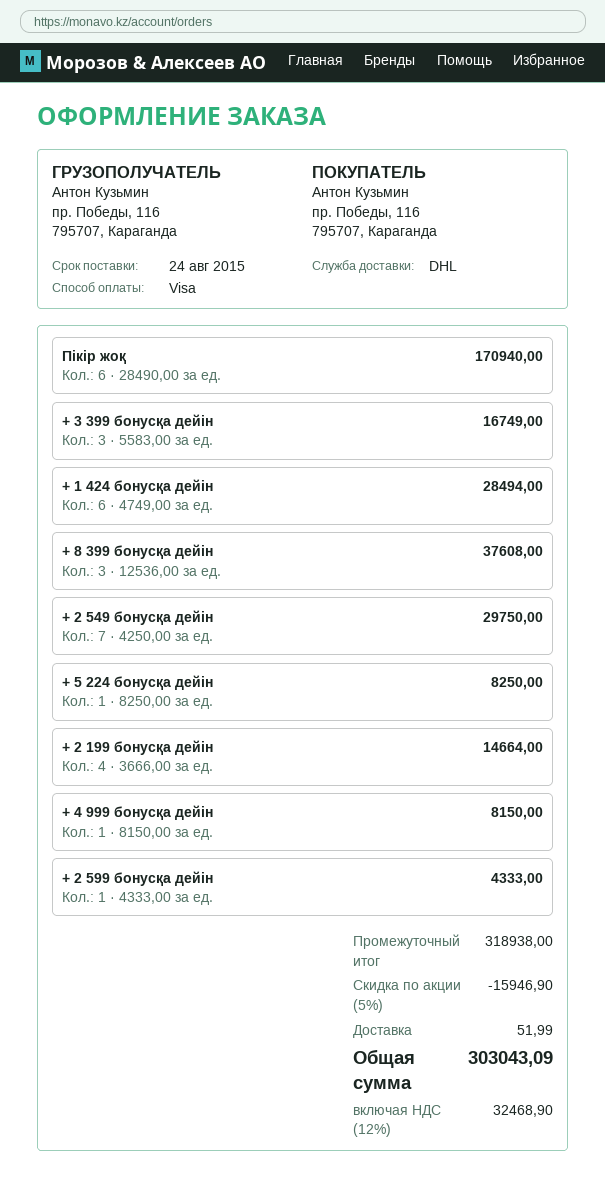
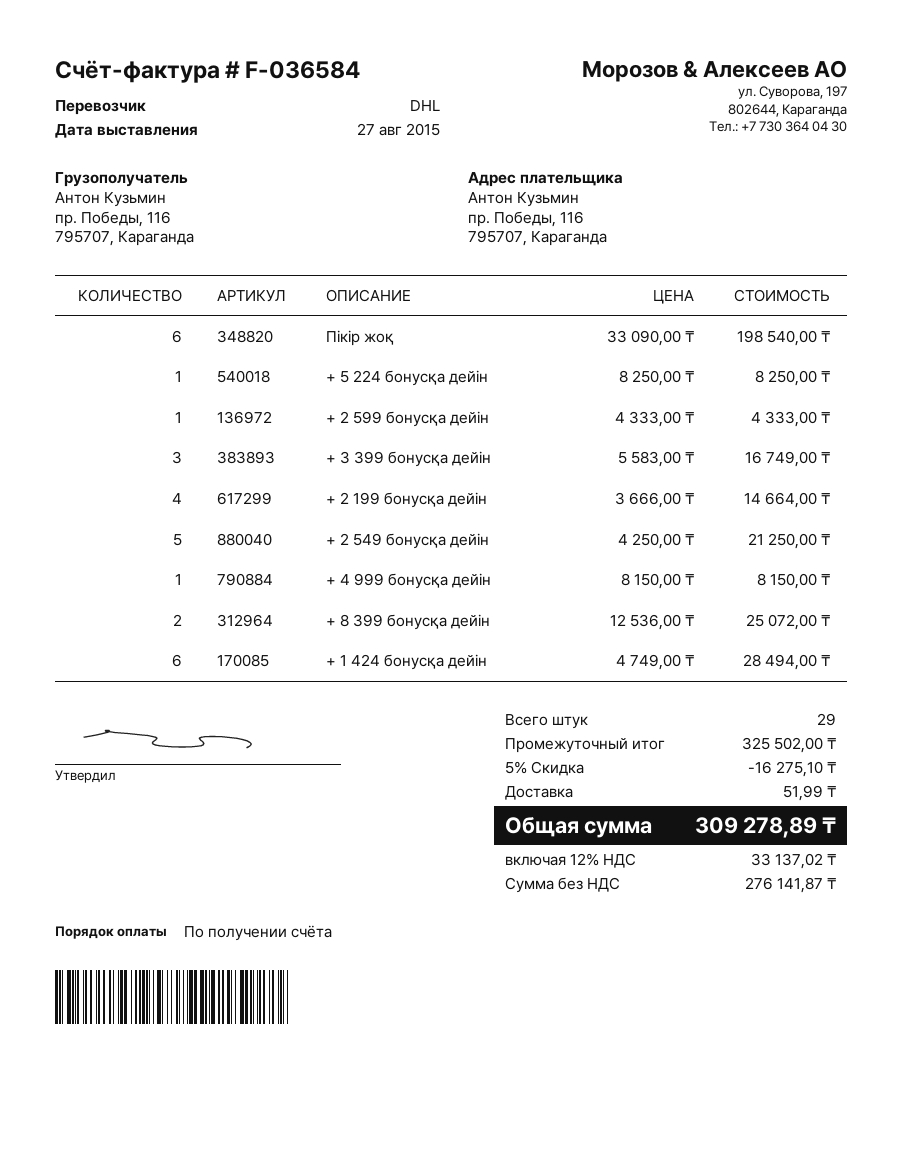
Пікір жоқ: 6 x 28490.00 = 170940.00 -> 6 x 33090.00 = 198540.00
+ 8 399 бонусқа дейін: 3 x 12536.00 = 37608.00 -> 2 x 12536.00 = 25072.00
+ 2 549 бонусқа дейін: 7 x 4250.00 = 29750.00 -> 5 x 4250.00 = 21250.00
subtotal: 318938.00 -> 325502.00
discount: 5% = 15946.90 -> 5% = 16275.10
tax: 12% = 32468.90 -> 12% = 33137.02
total: 303043.09 -> 309278.89

